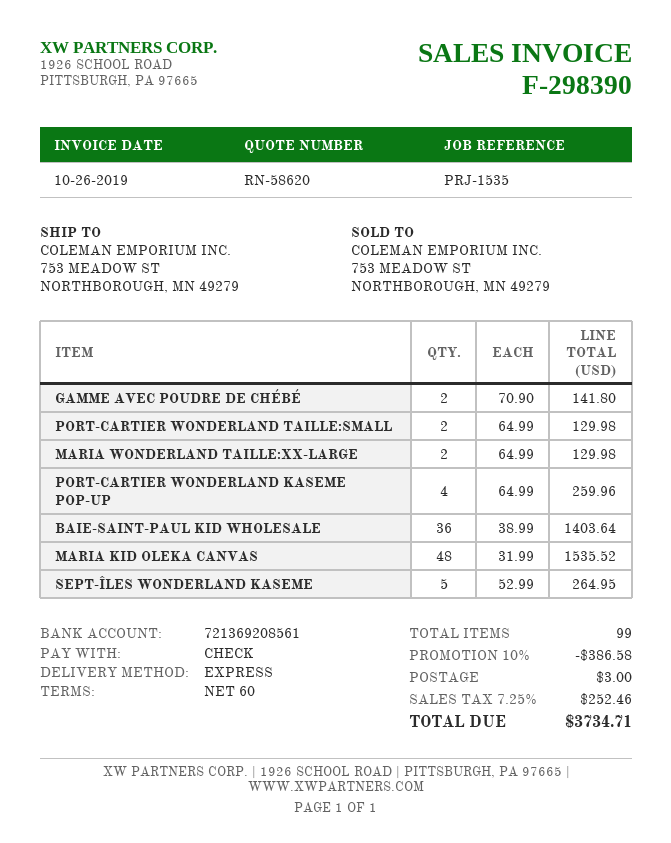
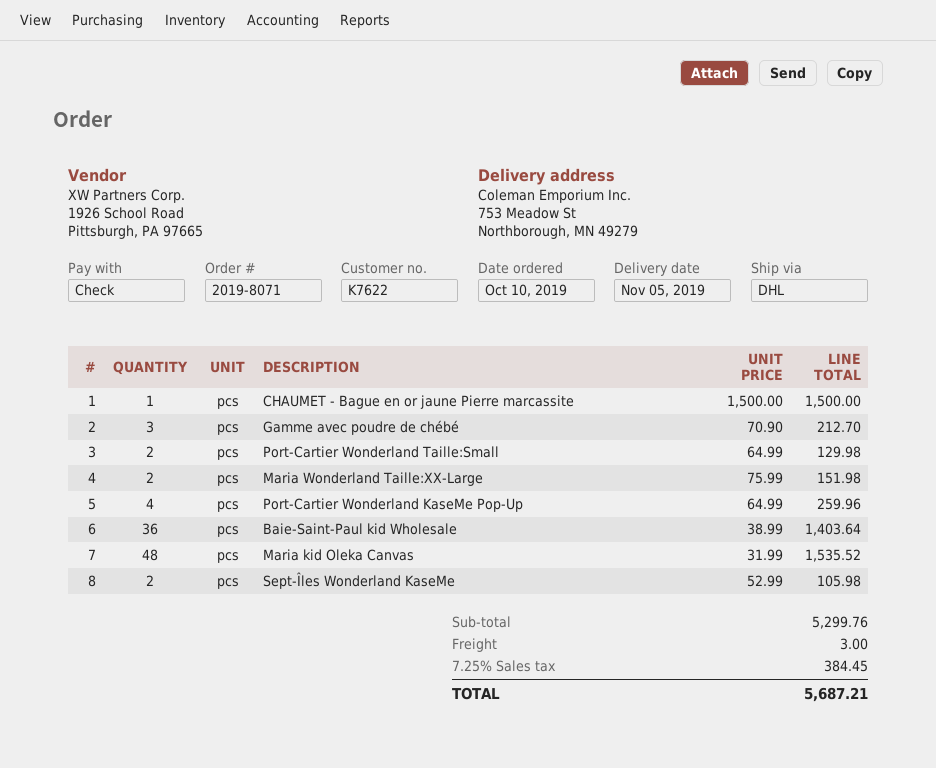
shipping method: express -> DHL
GAMME AVEC POUDRE DE CHÉBÉ: 2 x 70.90 = 141.80 -> 3 x 70.90 = 212.70
MARIA WONDERLAND TAILLE:XX-LARGE: 2 x 64.99 = 129.98 -> 2 x 75.99 = 151.98
SEPT-ÎLES WONDERLAND KASEME: 5 x 52.99 = 264.95 -> 2 x 52.99 = 105.98
CHAUMET - Bague en or jaune Pierre marcassite: none -> 1 x 1500.00 = 1500.00
discount: 10% = 386.58 -> none
tax: 7.25% = 252.46 -> 7.25% = 384.45
total: 3734.71 -> 5687.21

